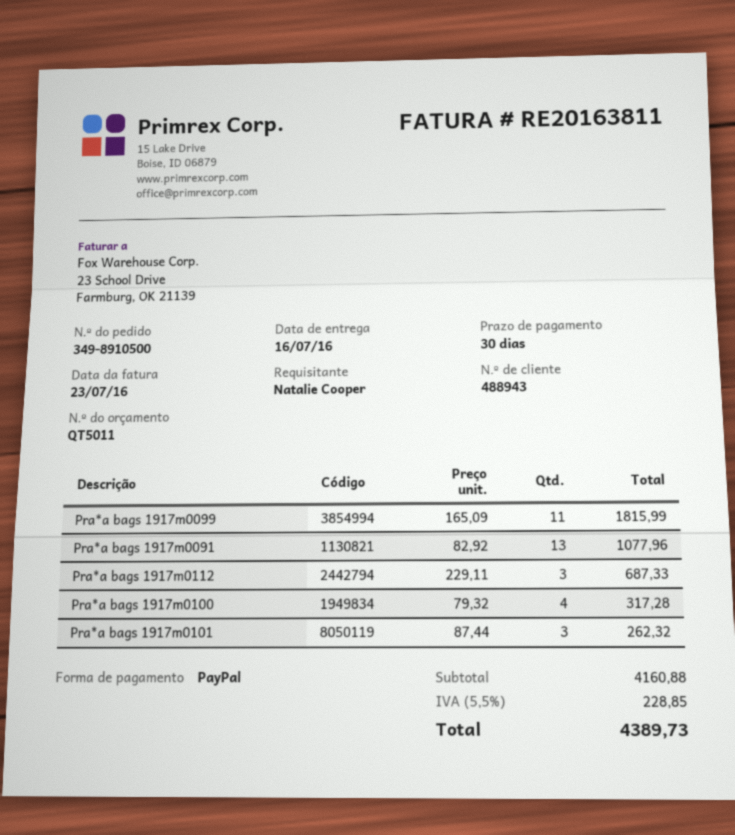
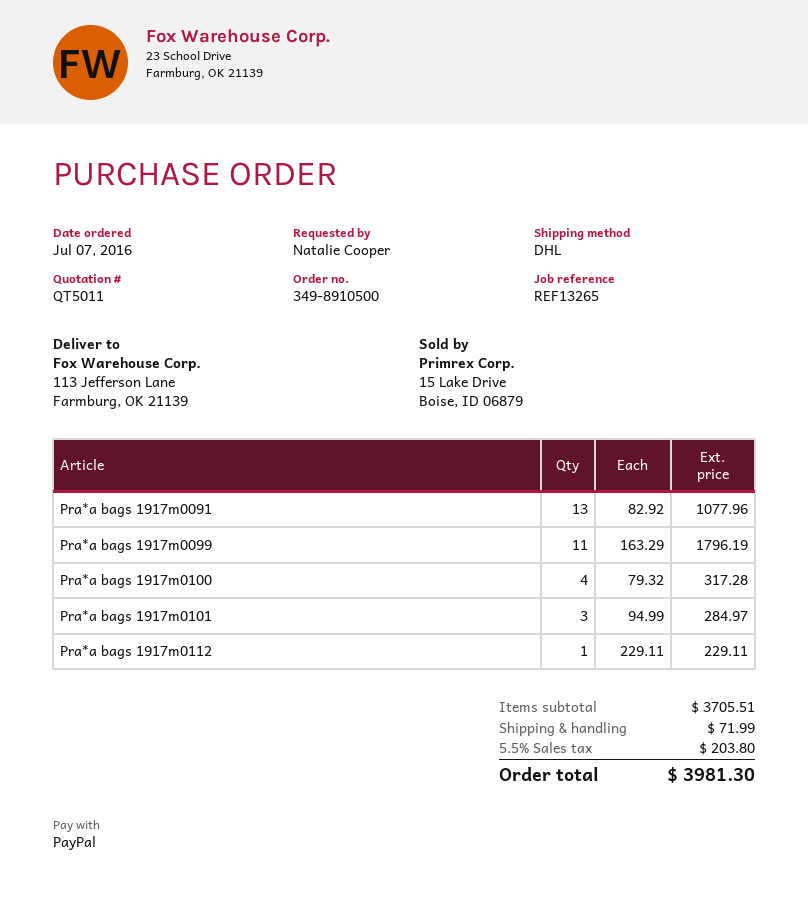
Pra*a bags 1917m0099: 11 x 165.09 = 1815.99 -> 11 x 163.29 = 1796.19
Pra*a bags 1917m0112: 3 x 229.11 = 687.33 -> 1 x 229.11 = 229.11
Pra*a bags 1917m0101: 3 x 87.44 = 262.32 -> 3 x 94.99 = 284.97
subtotal: 4160.88 -> 3705.51
shipping: none -> 71.99
tax: 5.5% = 228.85 -> 5.5% = 203.80
total: 4389.73 -> 3981.30

